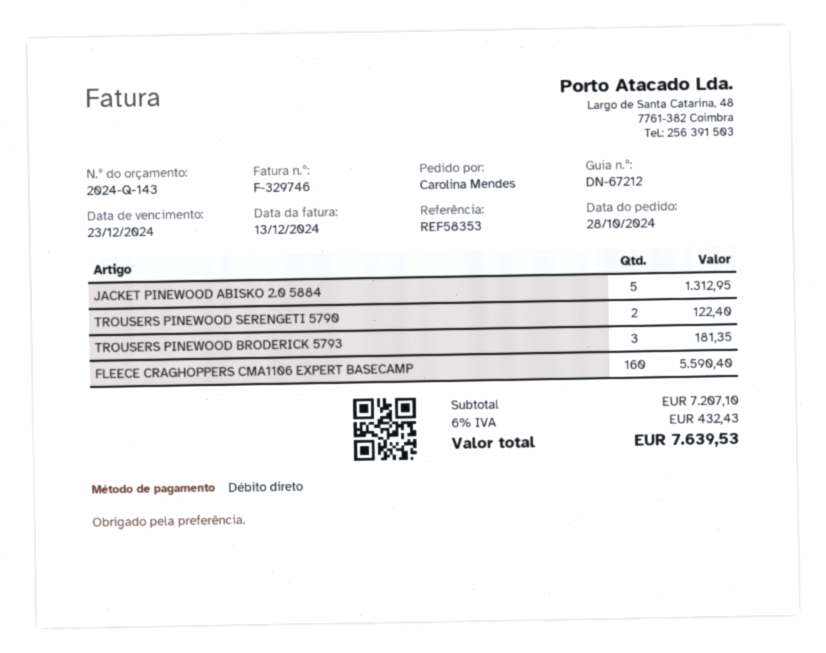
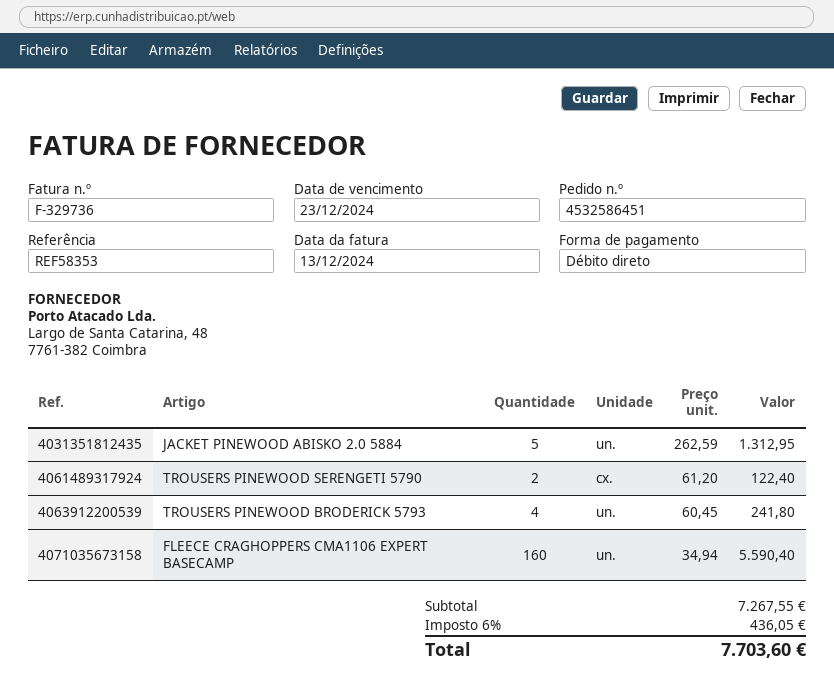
invoice number: F-329746 -> F-329736
TROUSERS PINEWOOD BRODERICK 5793: 3 for 181.35 -> 4 for 241.80
subtotal: 7207.10 -> 7267.55
tax: 6% = 432.43 -> 6% = 436.05
total: 7639.53 -> 7703.60

